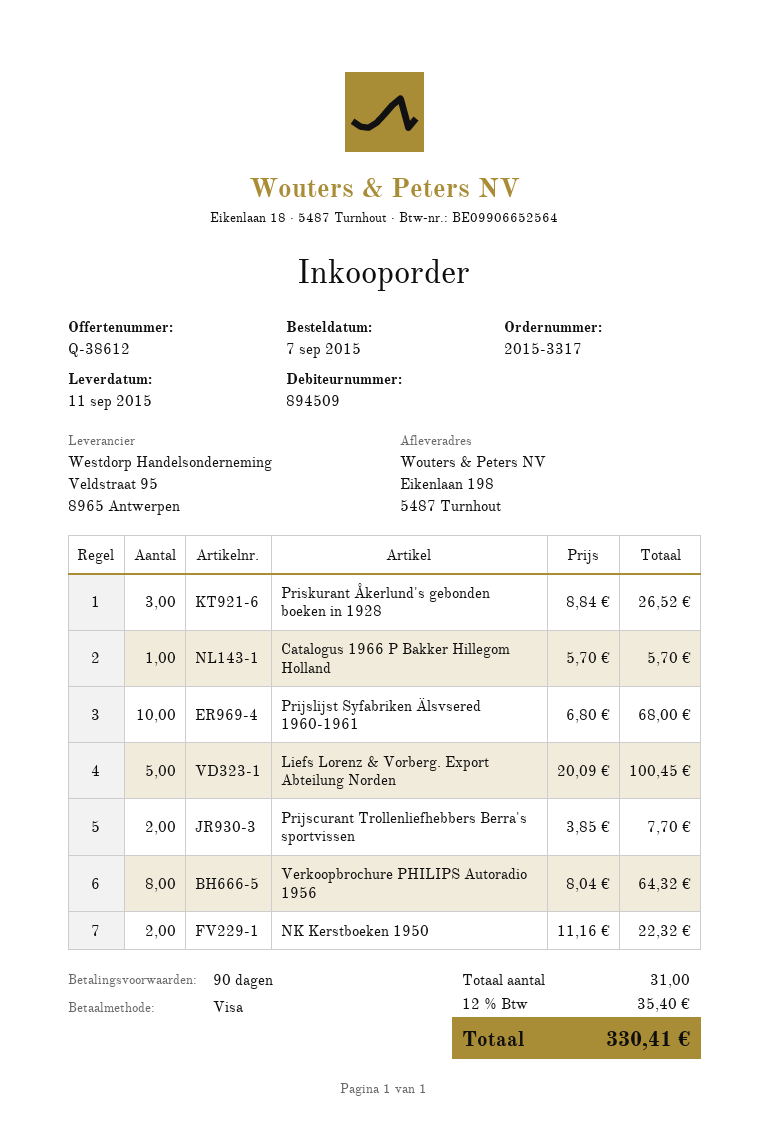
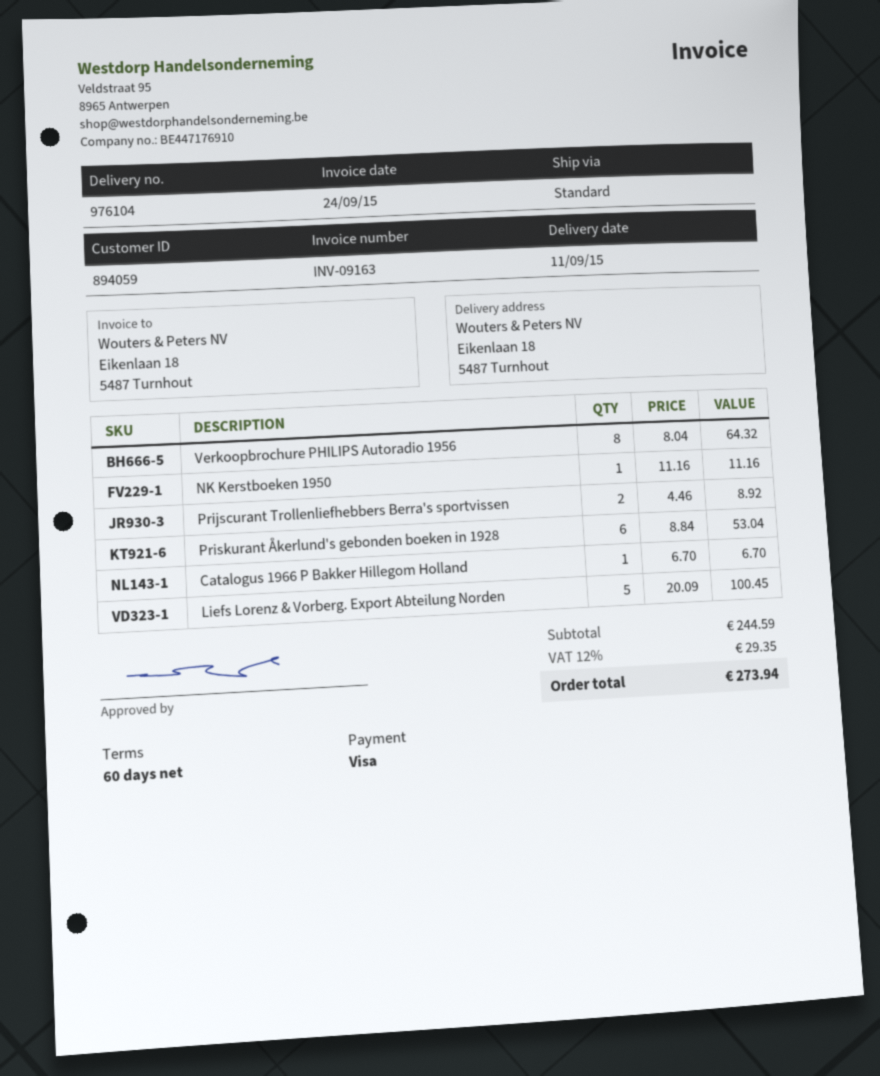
payment terms: 90 days -> 60 days
customer number: 894509 -> 894059
ship to: Eikenlaan 198, 5487 Turnhout -> Eikenlaan 18, 5487 Turnhout
Priskurant Åkerlund's gebonden boeken in 1928: 3 x 8.84 = 26.52 -> 6 x 8.84 = 53.04
Catalogus 1966 P Bakker Hillegom Holland: 1 x 5.70 = 5.70 -> 1 x 6.70 = 6.70
Prijslijst Syfabriken Älsvsered 1960-1961: 10 x 6.80 = 68.00 -> none
Prijscurant Trollenliefhebbers Berra's sportvissen: 2 x 3.85 = 7.70 -> 2 x 4.46 = 8.92
NK Kerstboeken 1950: 2 x 11.16 = 22.32 -> 1 x 11.16 = 11.16
tax: 12% = 35.40 -> 12% = 29.35
total: 330.41 -> 273.94

